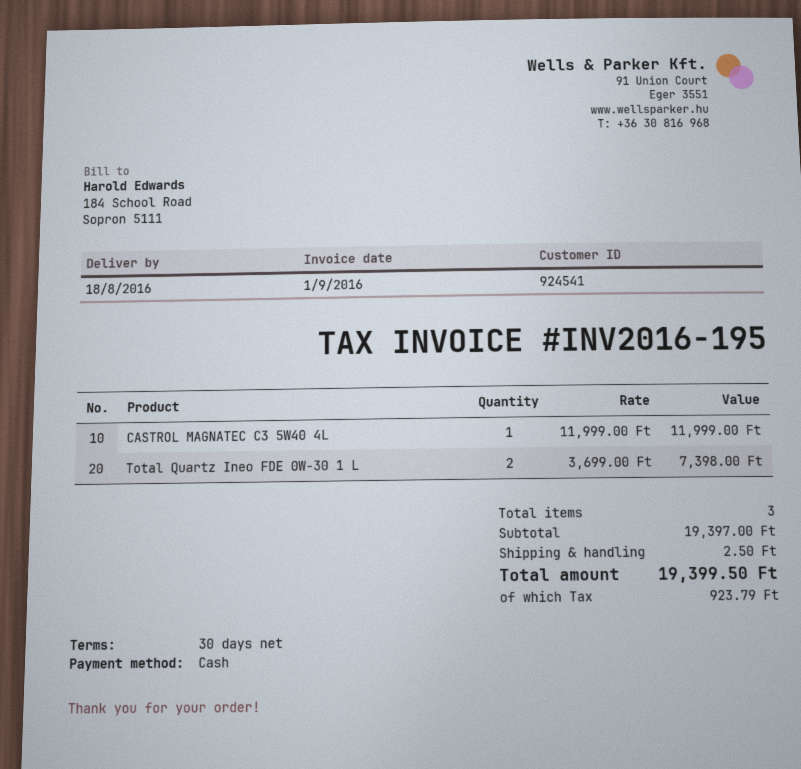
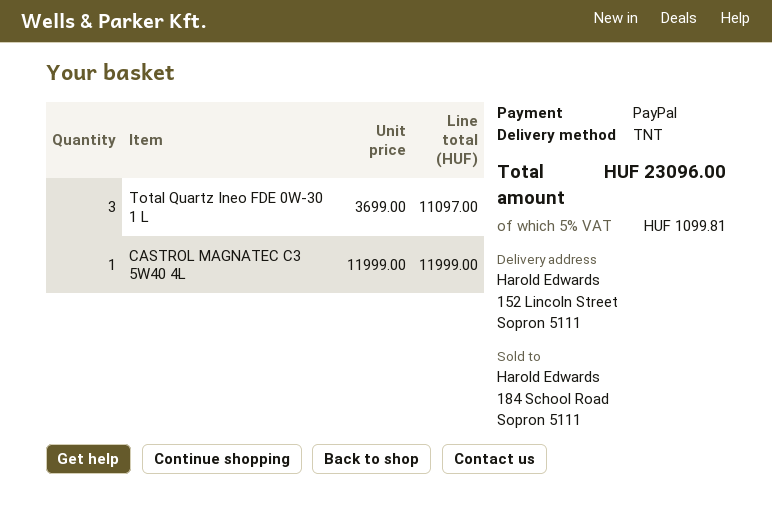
payment method: cash -> PayPal
Total Quartz Ineo FDE 0W-30 1 L: 2 x 3699.00 = 7398.00 -> 3 x 3699.00 = 11097.00
shipping: 2.50 -> none
tax: 923.79 -> 1099.81
total: 19399.50 -> 23096.00

